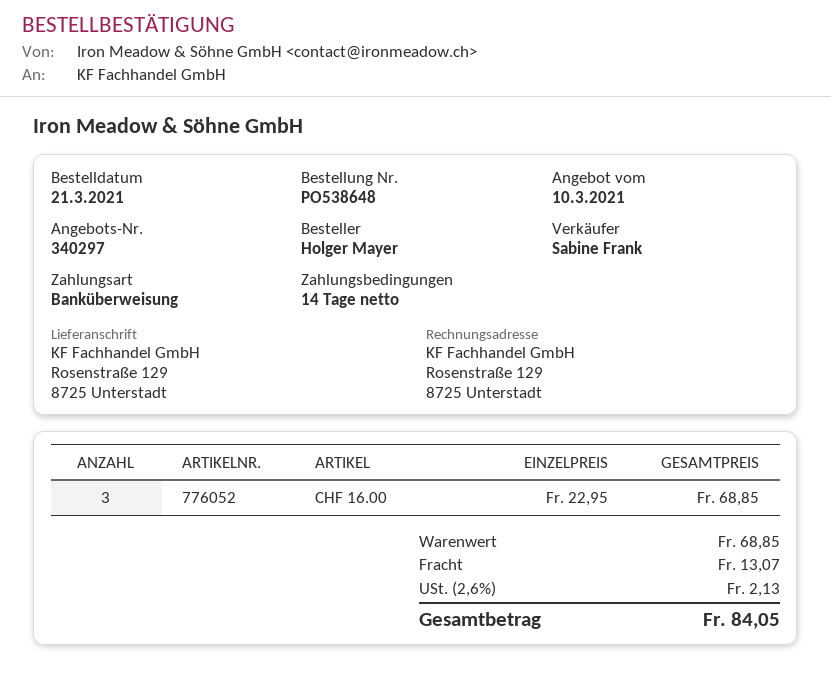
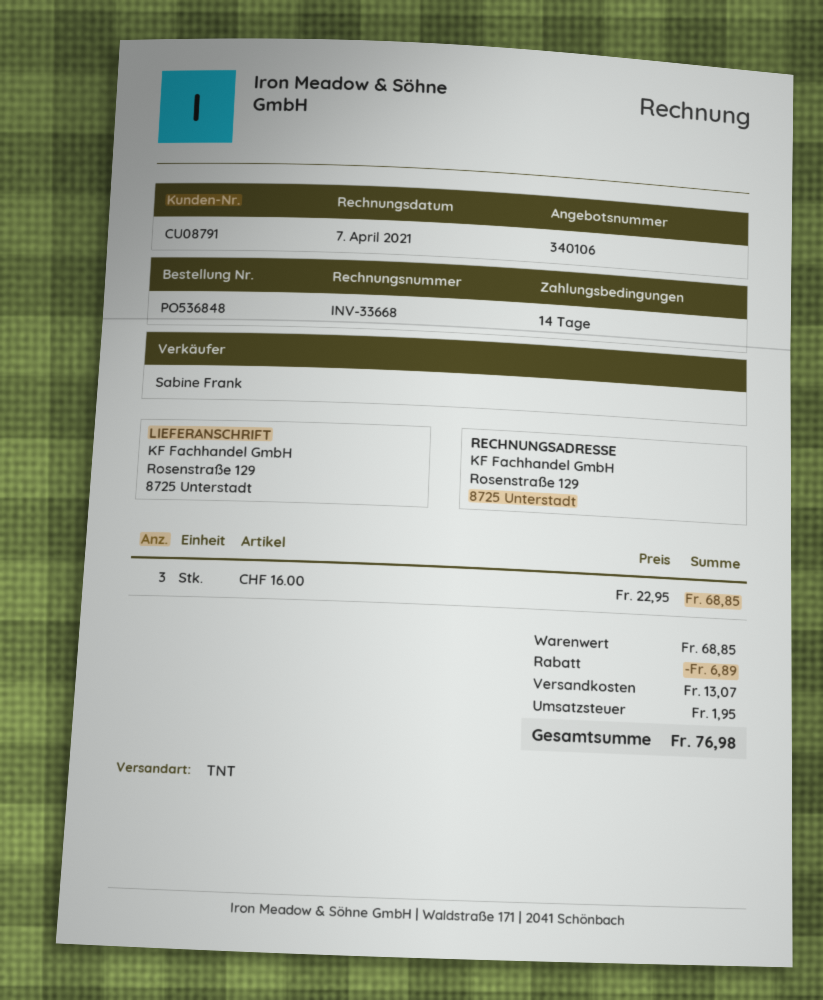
quote number: 340297 -> 340106
order number: PO538648 -> PO536848
discount: none -> 6.89
tax: 2.13 -> 1.95
total: 84.05 -> 76.98

